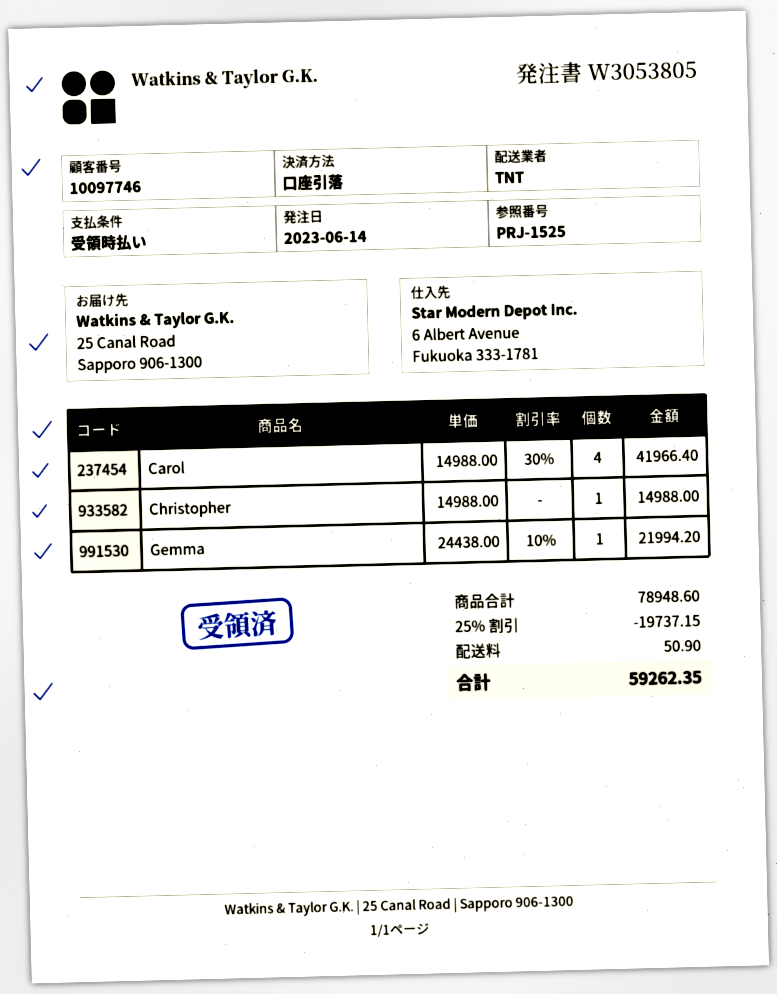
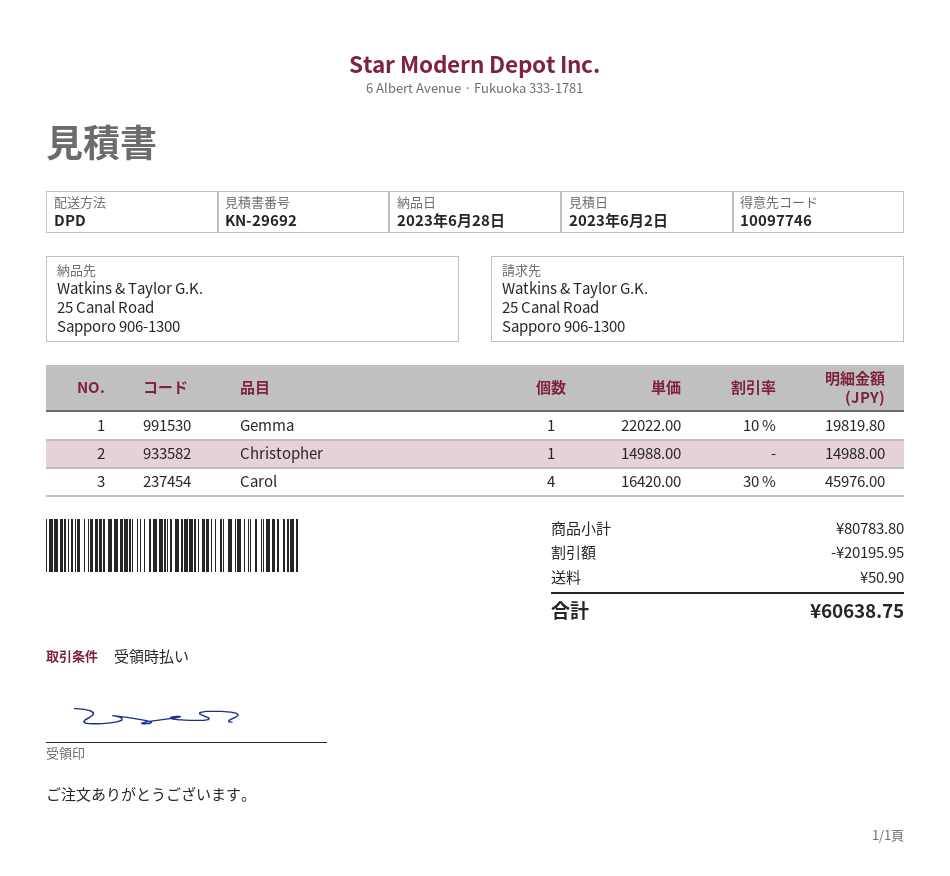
shipping method: TNT -> DPD
Carol: 4 x 14988.00 - 30% = 41966.40 -> 4 x 16420.00 - 30% = 45976.00
Gemma: 1 x 24438.00 - 10% = 21994.20 -> 1 x 22022.00 - 10% = 19819.80
subtotal: 78948.60 -> 80783.80
discount: 19737.15 -> 20195.95
total: 59262.35 -> 60638.75

